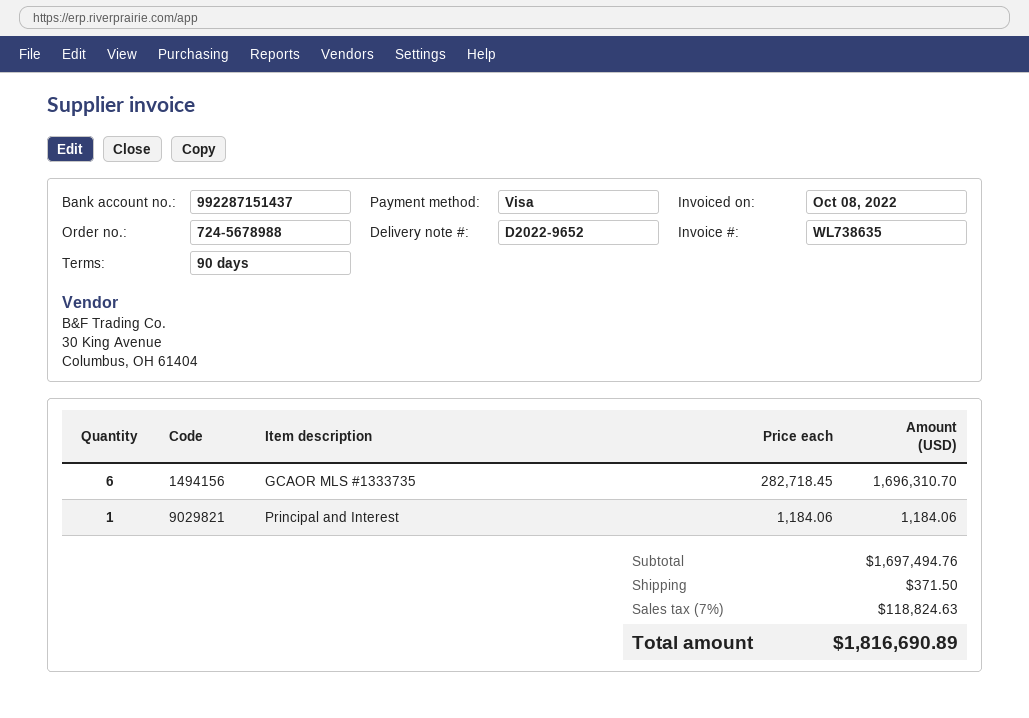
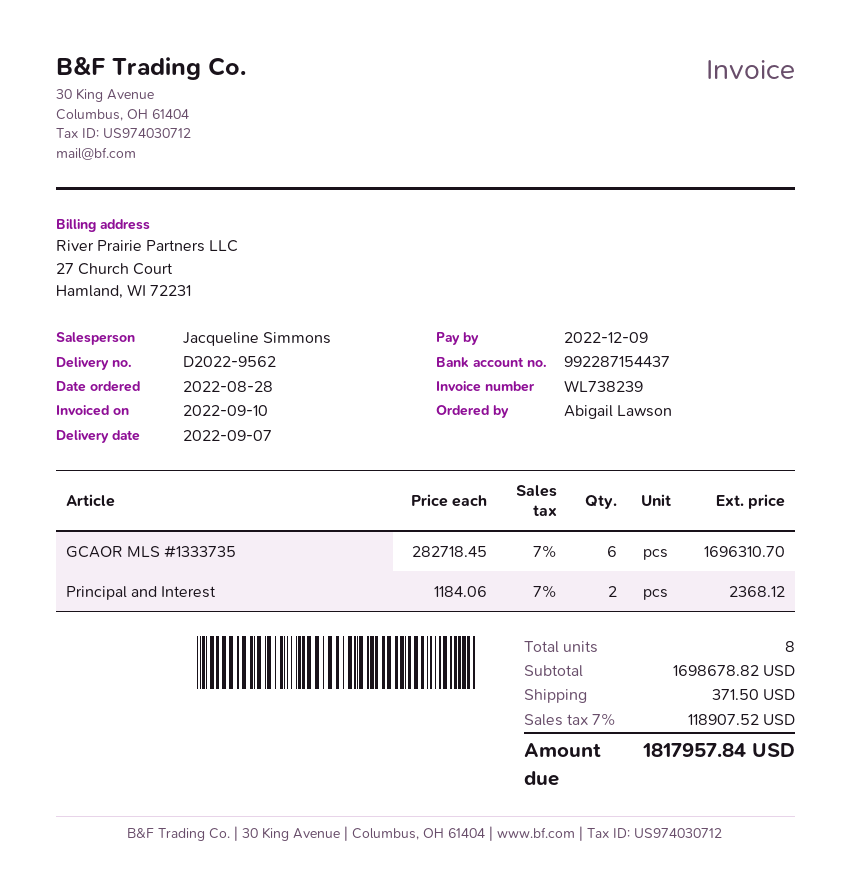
delivery note number: D2022-9652 -> D2022-9562
invoice number: WL738635 -> WL738239
invoice date: 2022-10-08 -> 2022-09-10
bank account: 992287151437 -> 992287154437
Principal and Interest: 1 x 1184.06 = 1184.06 -> 2 x 1184.06 = 2368.12
subtotal: 1697494.76 -> 1698678.82
tax: 7% = 118824.63 -> 7% = 118907.52
total: 1816690.89 -> 1817957.84

